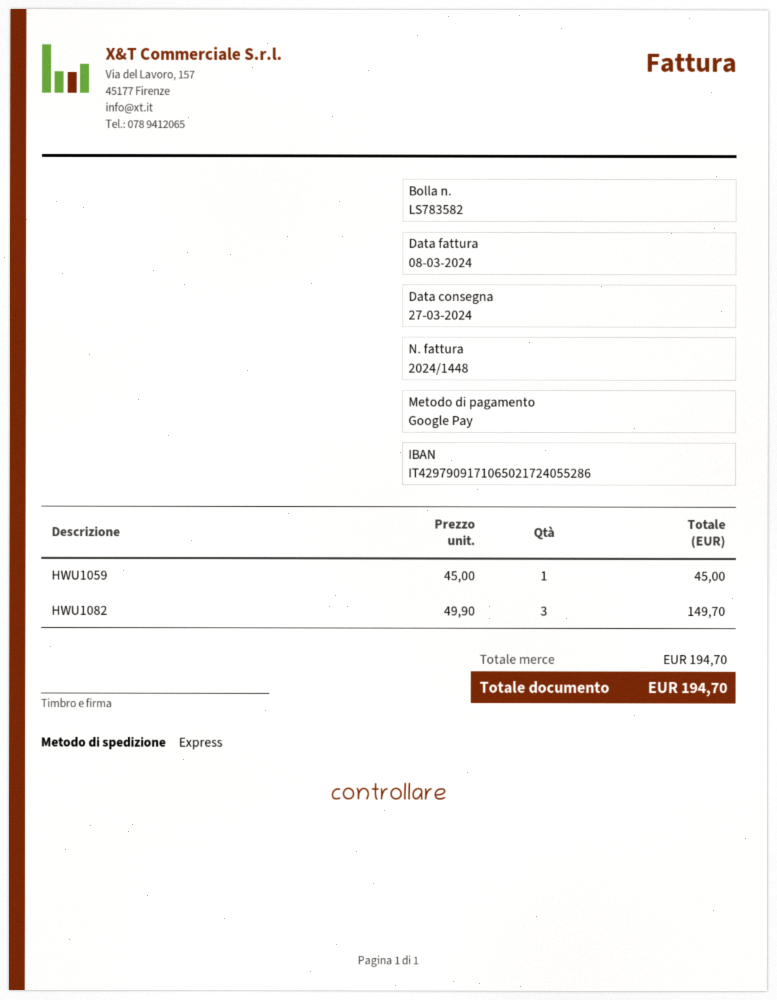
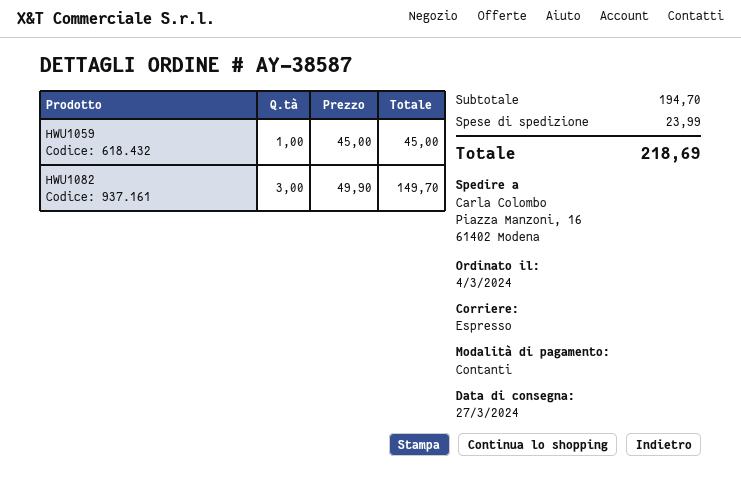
payment method: Google Pay -> cash
shipping: none -> 23.99
total: 194.70 -> 218.69

